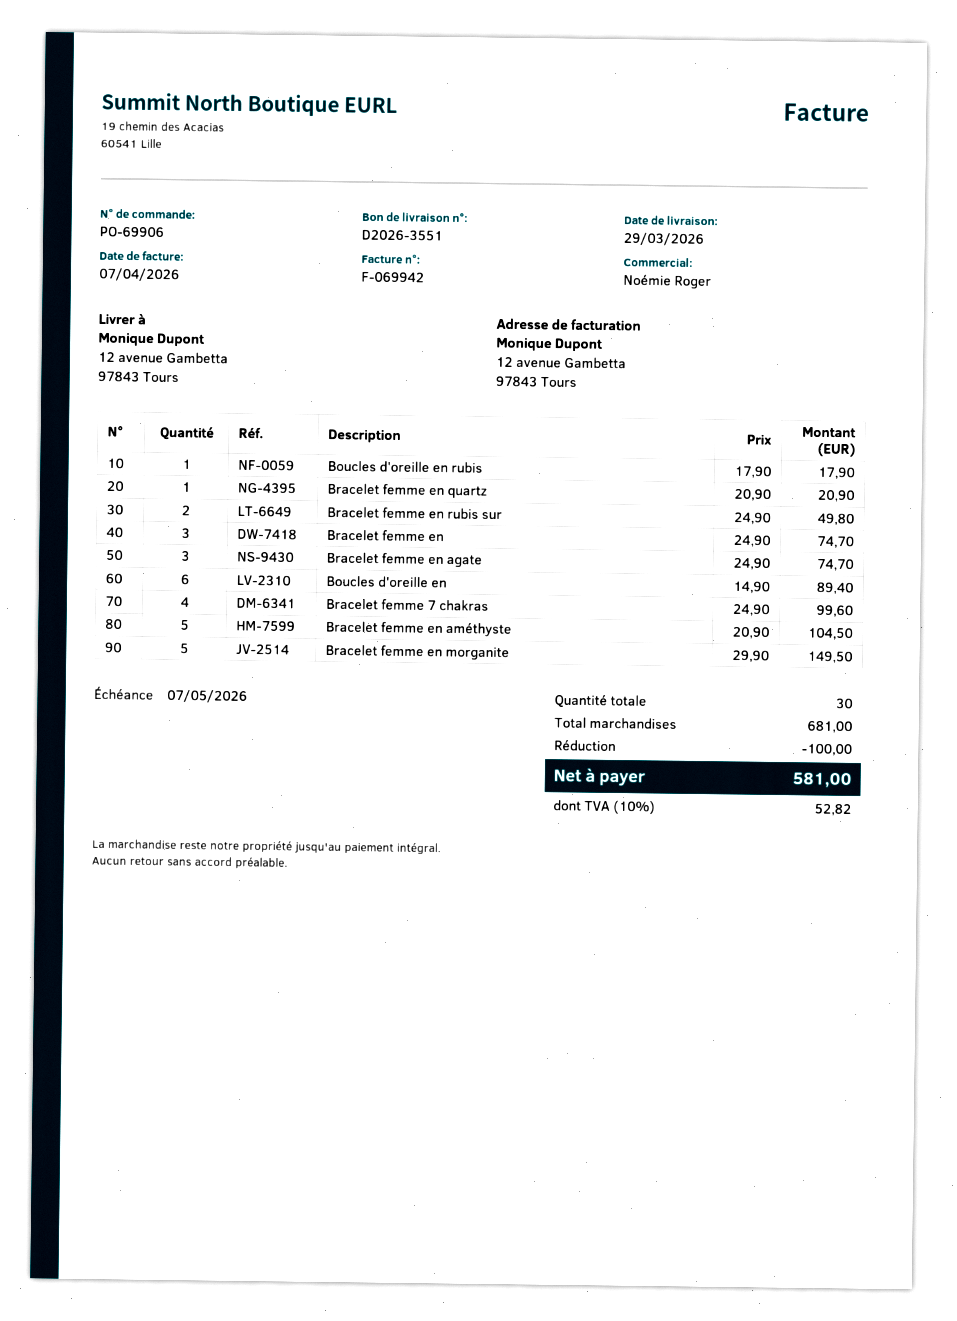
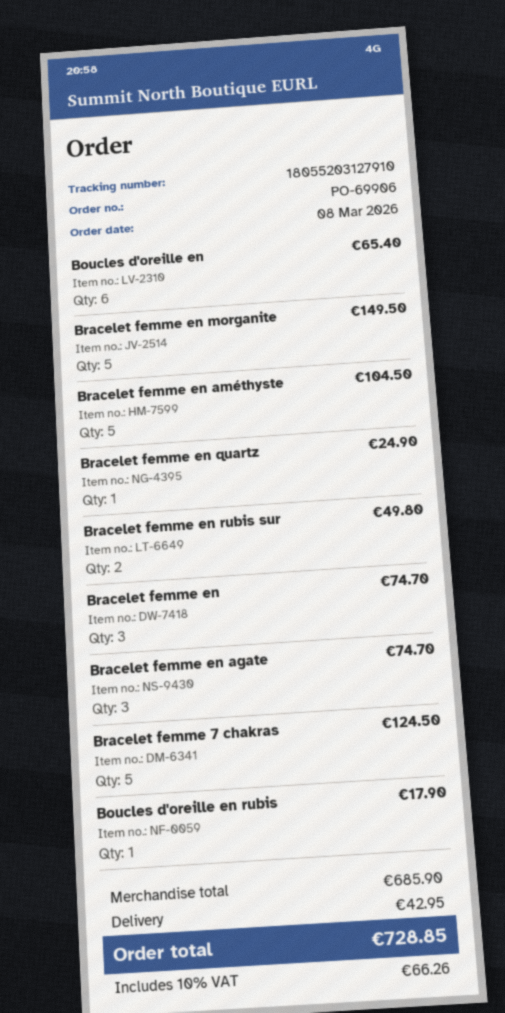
Bracelet femme en quartz: 1 for 20.90 -> 1 for 24.90
Boucles d'oreille en: 6 for 89.40 -> 6 for 65.40
Bracelet femme 7 chakras: 4 for 99.60 -> 5 for 124.50
subtotal: 681.00 -> 685.90
discount: 100.00 -> none
shipping: none -> 42.95
tax: 10% = 52.82 -> 10% = 66.26
total: 581.00 -> 728.85

